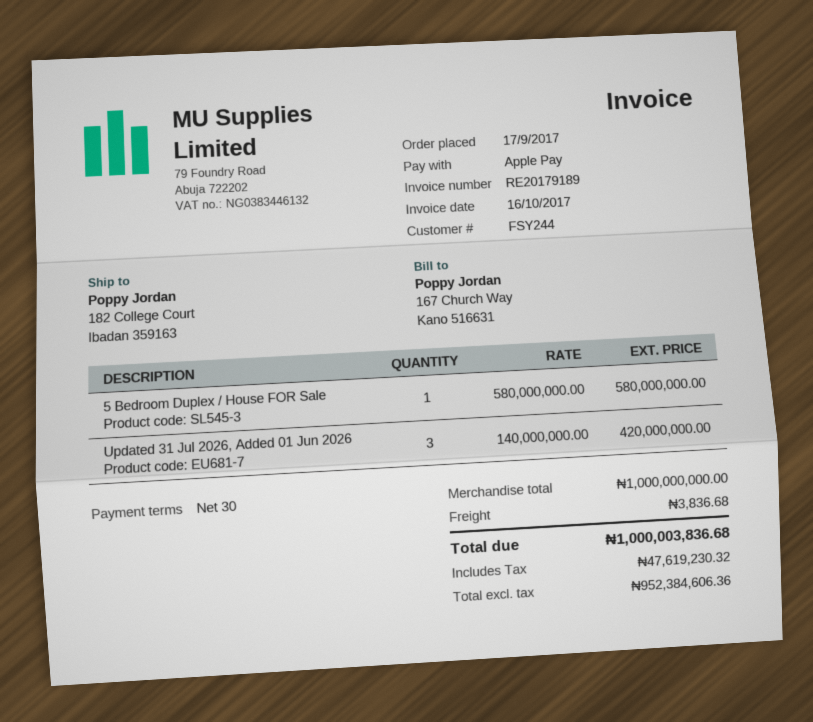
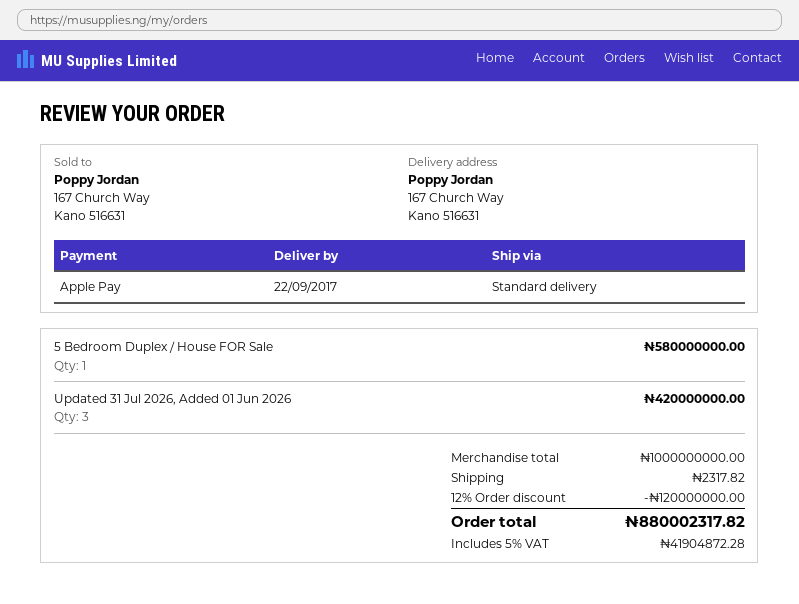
ship to: 182 College Court, Ibadan 359163 -> 167 Church Way, Kano 516631
discount: none -> 12% = 120000000.00
shipping: 3836.68 -> 2317.82
tax: 47619230.32 -> 41904872.28
total: 1000003836.68 -> 880002317.82

